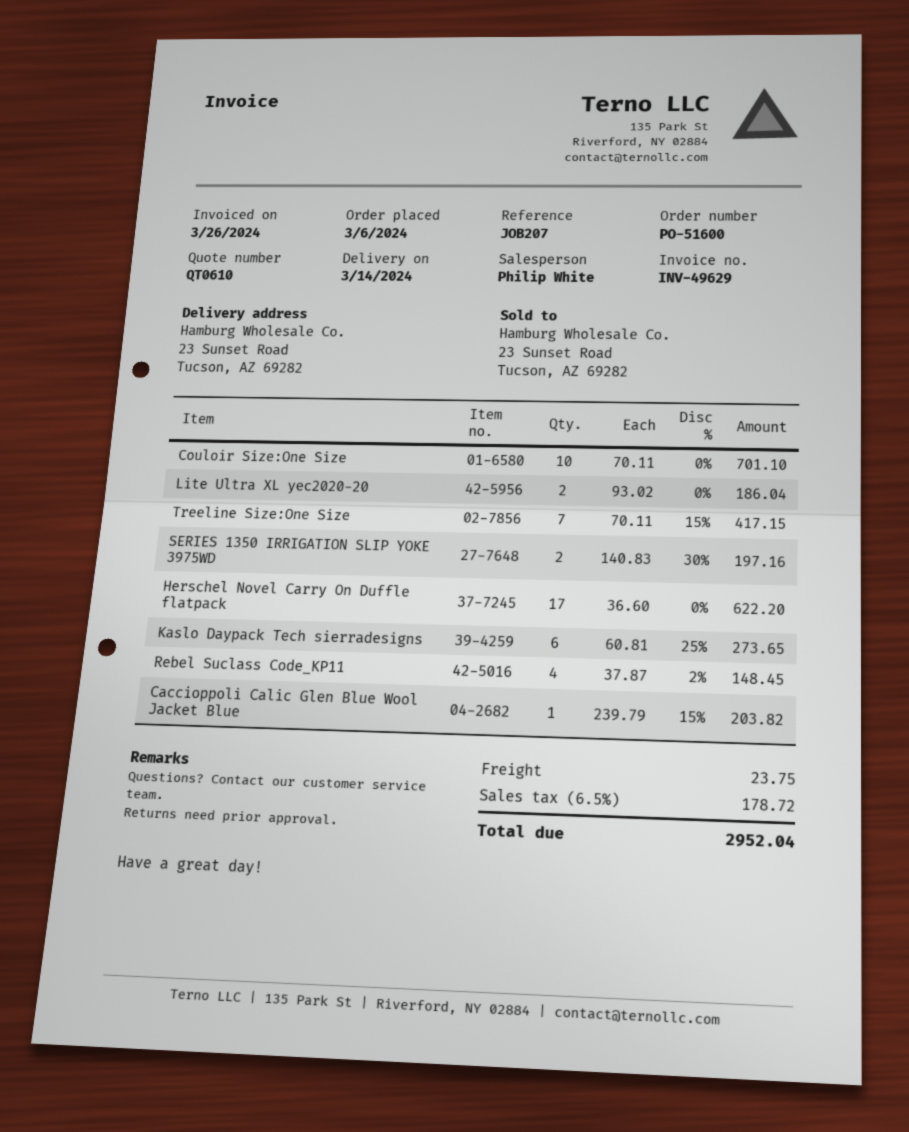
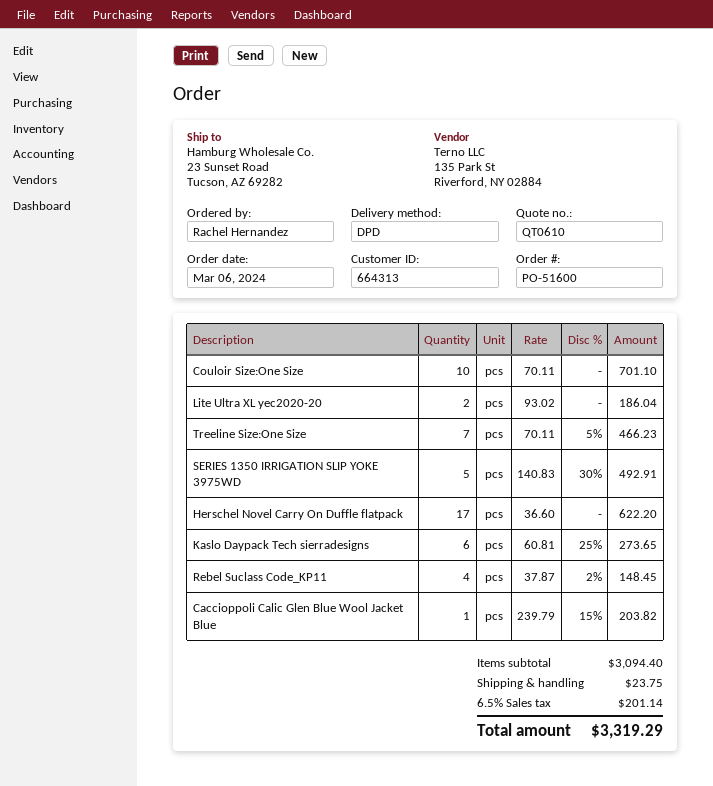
Treeline Size:One Size: 7 x 70.11 - 15% = 417.15 -> 7 x 70.11 - 5% = 466.23
SERIES 1350 IRRIGATION SLIP YOKE 3975WD: 2 x 140.83 - 30% = 197.16 -> 5 x 140.83 - 30% = 492.91
tax: 6.5% = 178.72 -> 6.5% = 201.14
total: 2952.04 -> 3319.29

